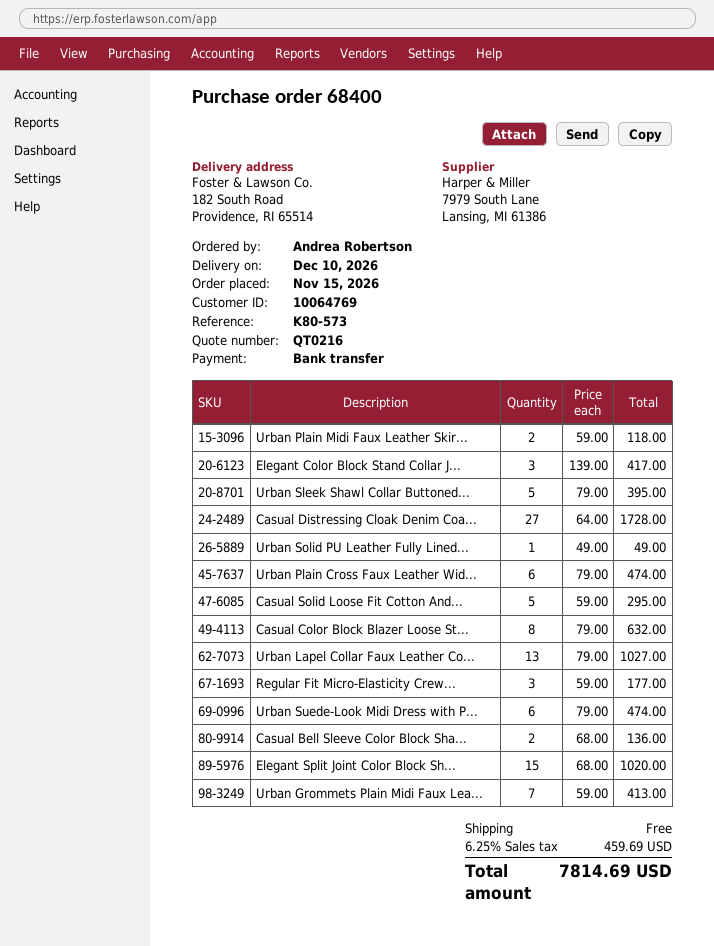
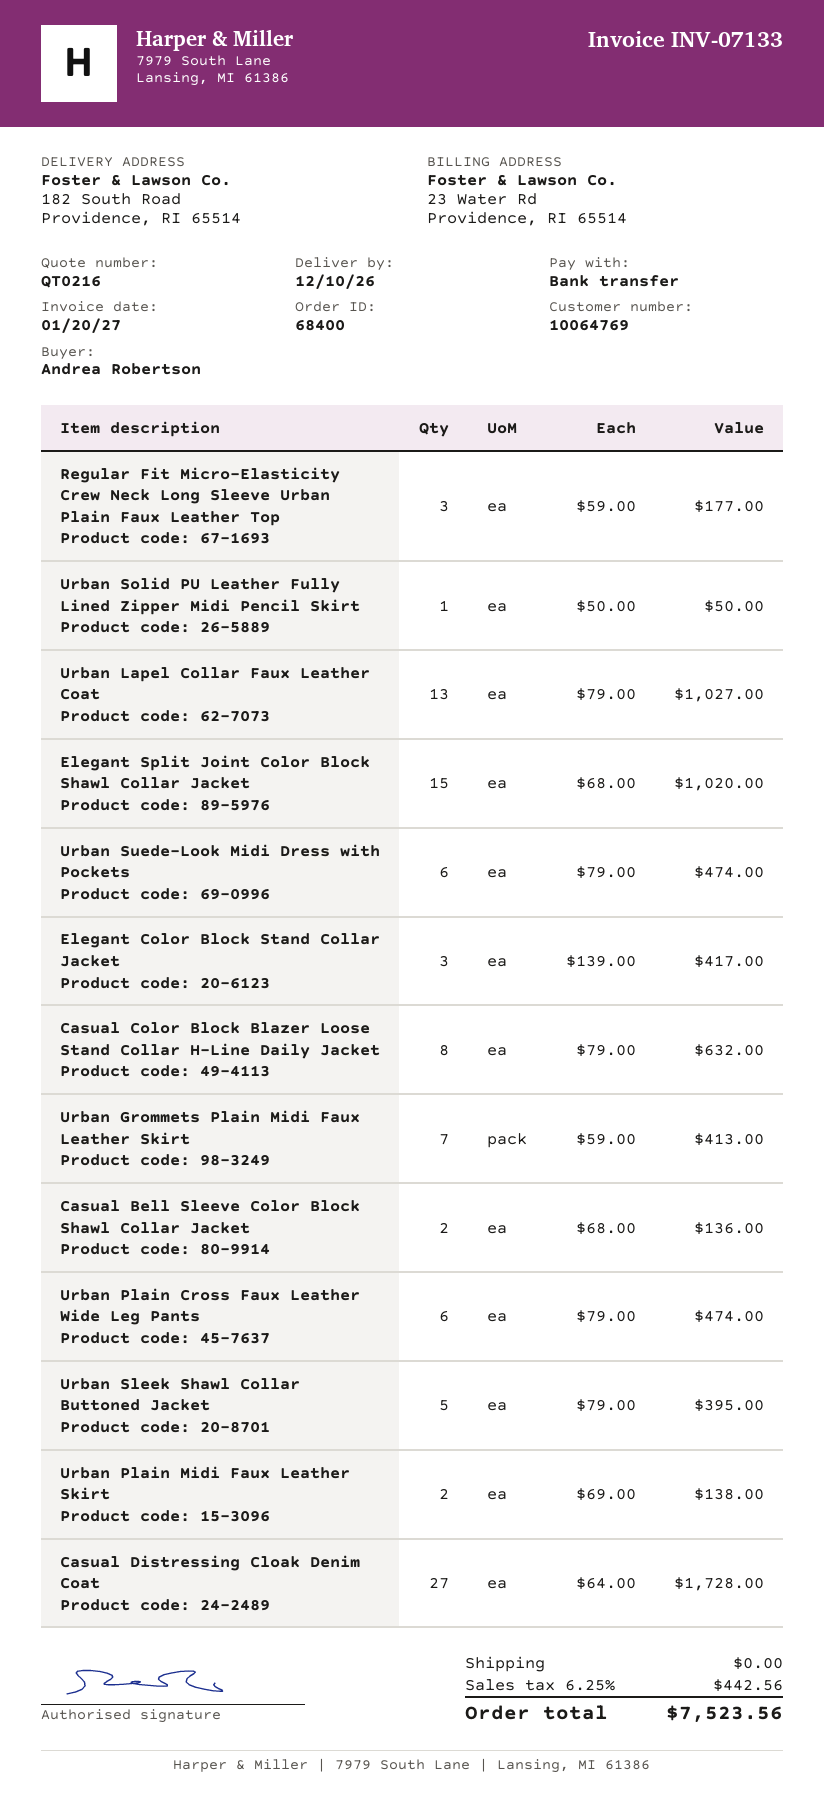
Urban Plain Midi Faux Leather Skir...: 2 x 59.00 = 118.00 -> 2 x 69.00 = 138.00
Urban Solid PU Leather Fully Lined...: 1 x 49.00 = 49.00 -> 1 x 50.00 = 50.00
Casual Solid Loose Fit Cotton And...: 5 x 59.00 = 295.00 -> none
tax: 6.25% = 459.69 -> 6.25% = 442.56
total: 7814.69 -> 7523.56

